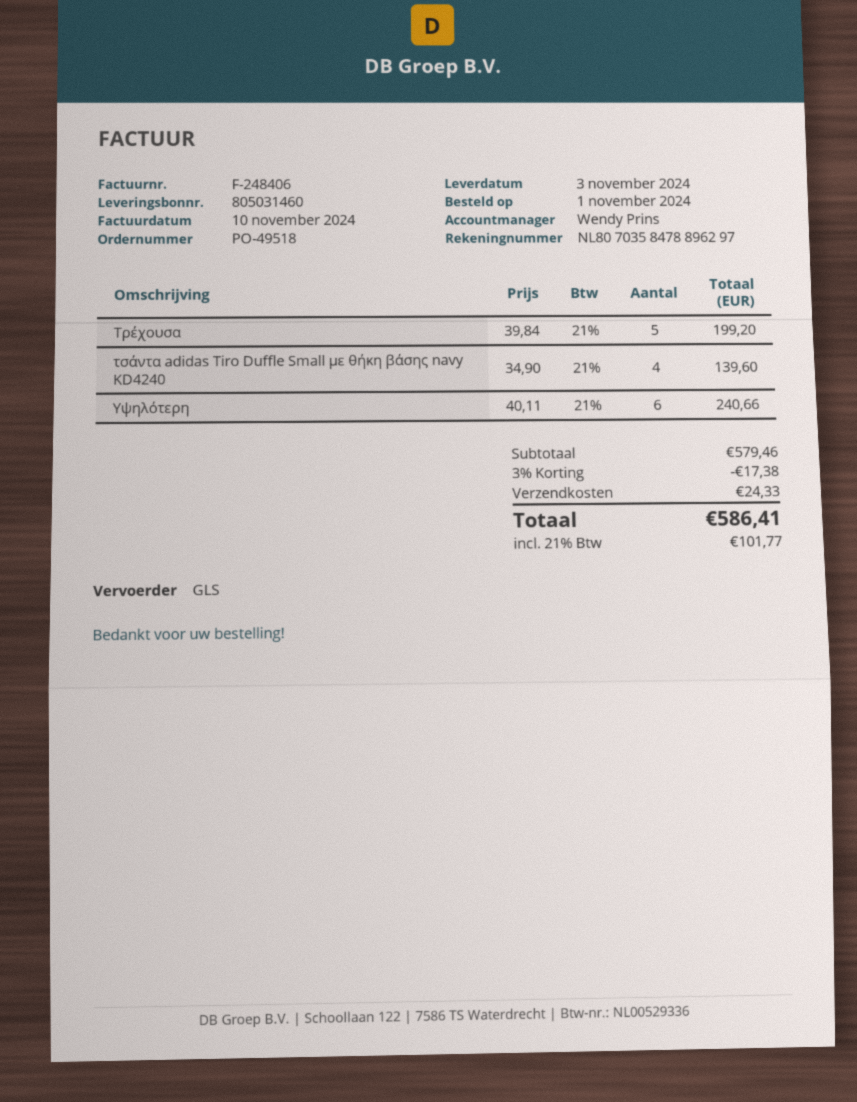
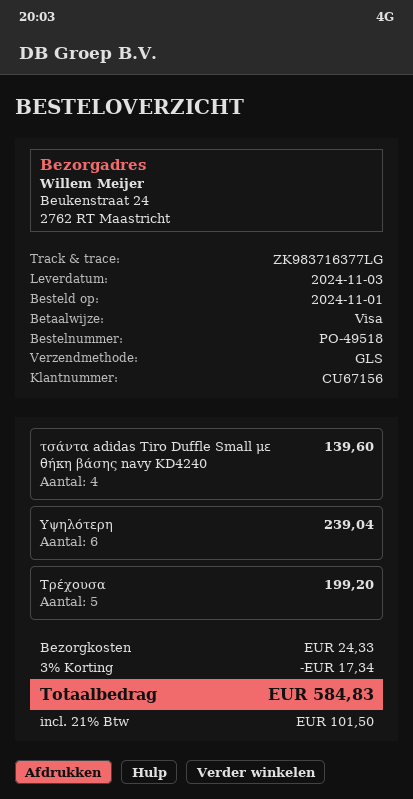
Υψηλότερη: 6 for 240.66 -> 6 for 239.04
discount: 3% = 17.38 -> 3% = 17.34
tax: 21% = 101.77 -> 21% = 101.50
total: 586.41 -> 584.83

